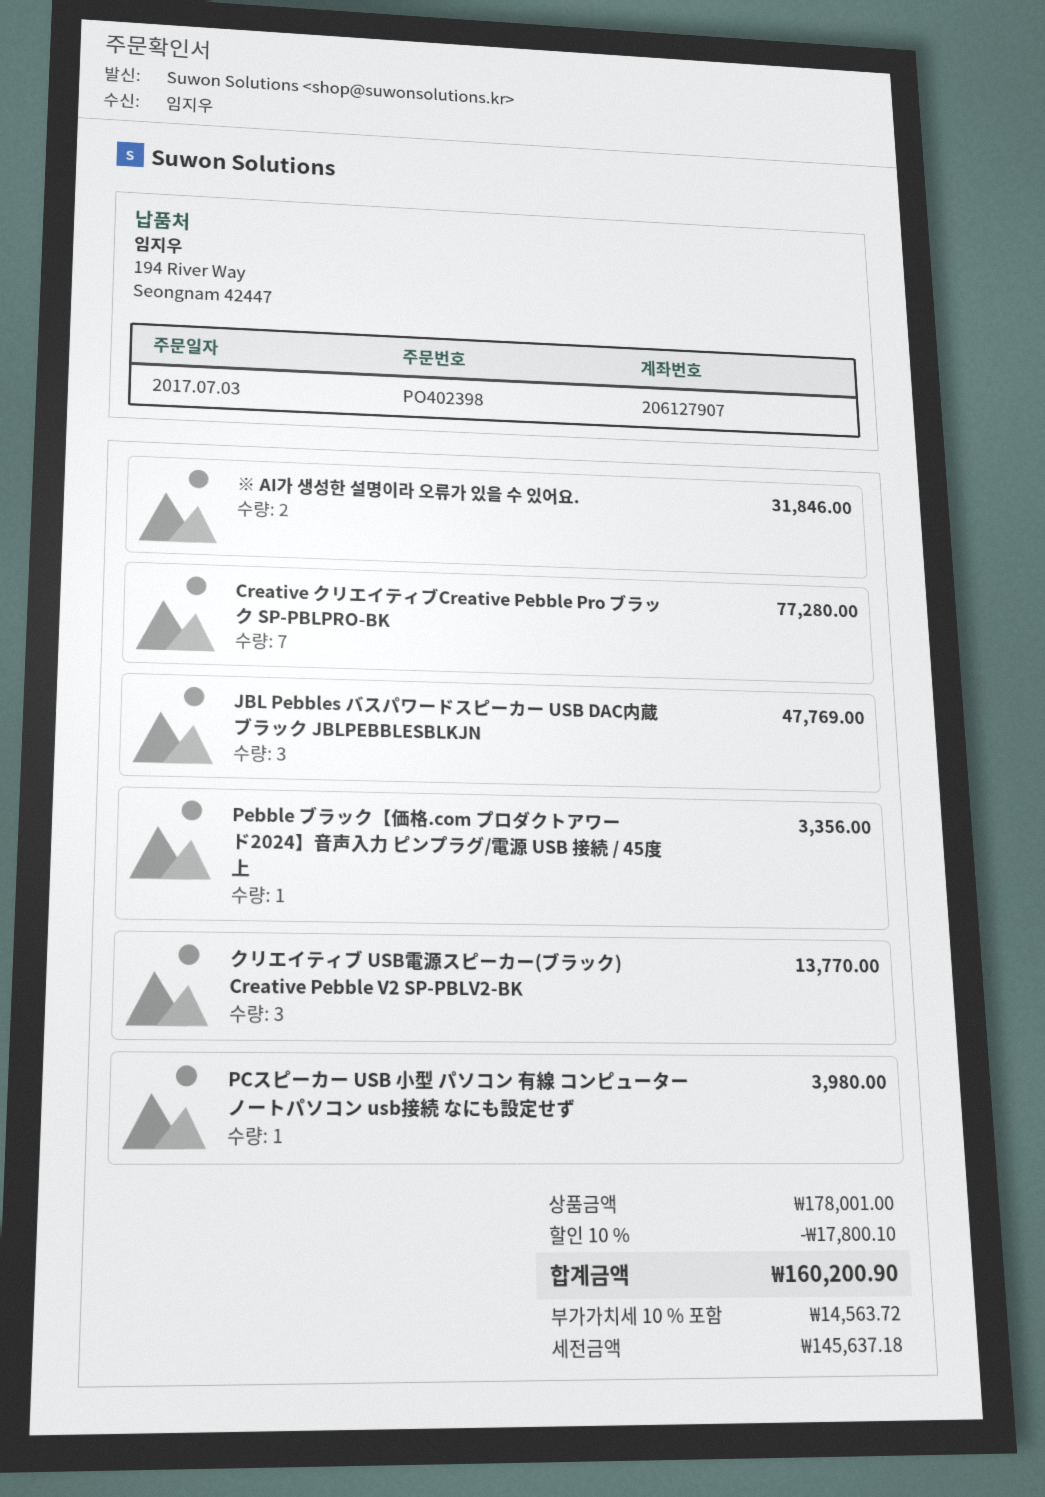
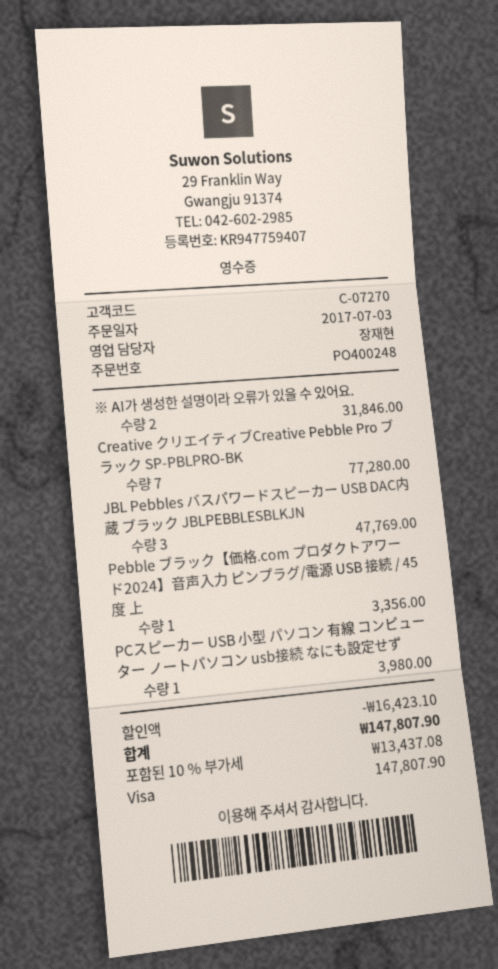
order number: PO402398 -> PO400248
クリエイティブ USB電源スピーカー(ブラック) Creative Pebble V2 SP-PBLV2-BK: 3 for 13770.00 -> none
discount: 17800.10 -> 16423.10
tax: 10% = 14563.72 -> 10% = 13437.08
total: 160200.90 -> 147807.90

